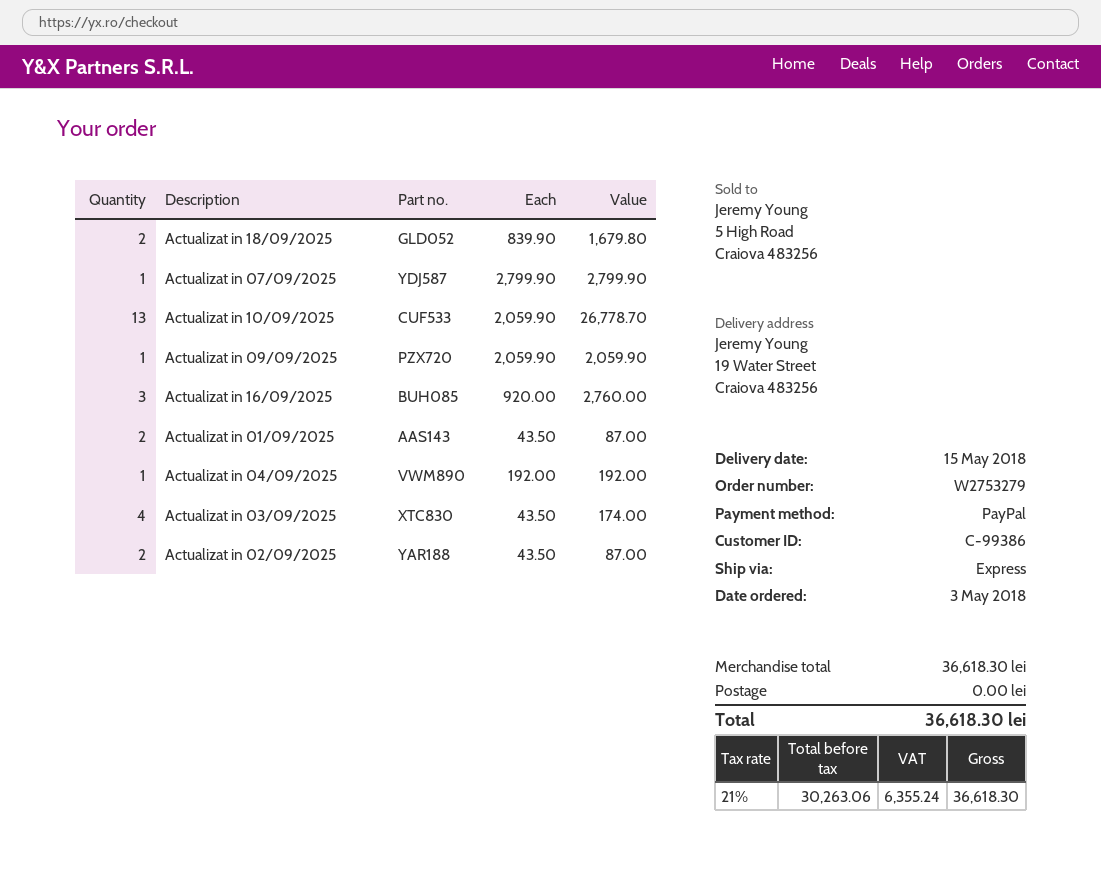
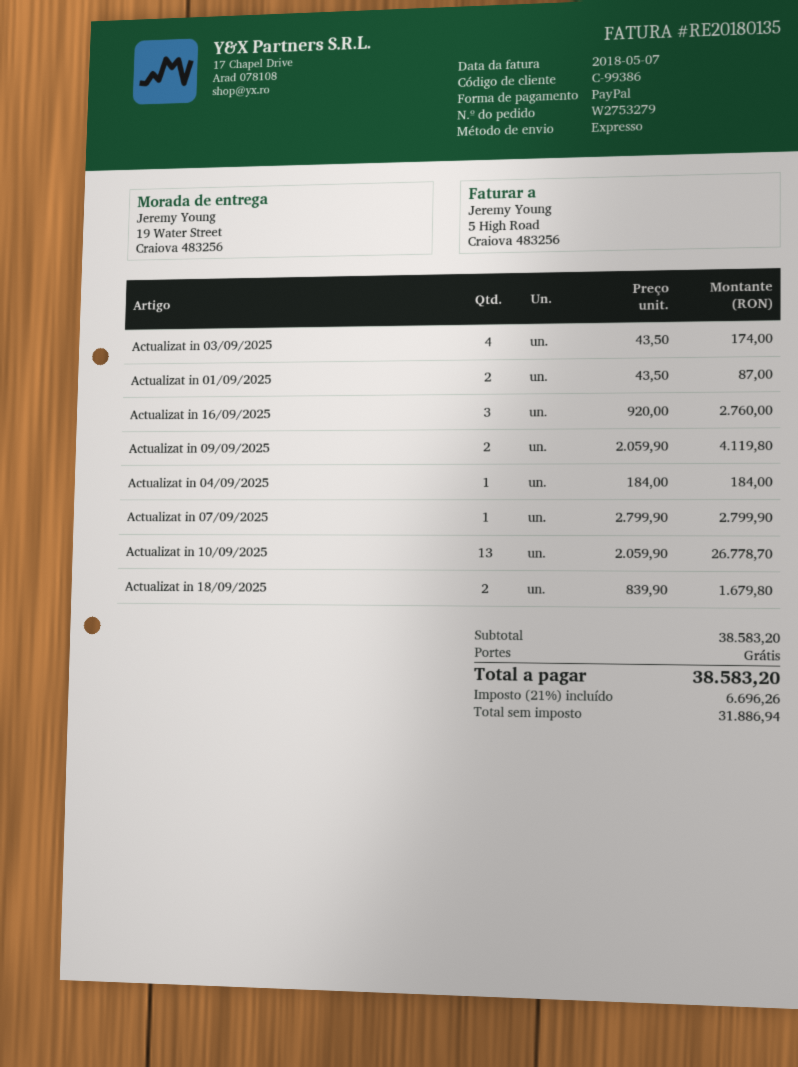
Actualizat in 09/09/2025: 1 x 2059.90 = 2059.90 -> 2 x 2059.90 = 4119.80
Actualizat in 04/09/2025: 1 x 192.00 = 192.00 -> 1 x 184.00 = 184.00
Actualizat in 02/09/2025: 2 x 43.50 = 87.00 -> none
subtotal: 36618.30 -> 38583.20
net: 30263.06 -> 31886.94
tax: 21% = 6355.24 -> 21% = 6696.26
total: 36618.30 -> 38583.20

